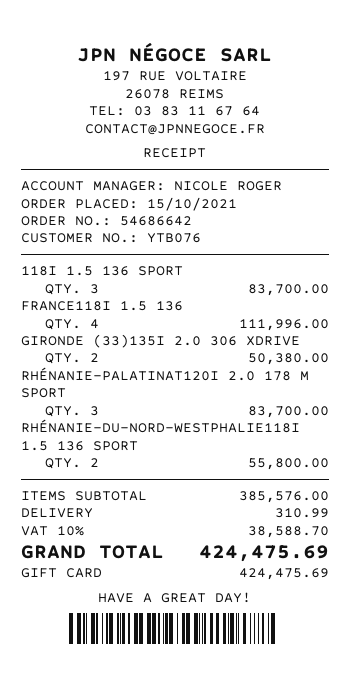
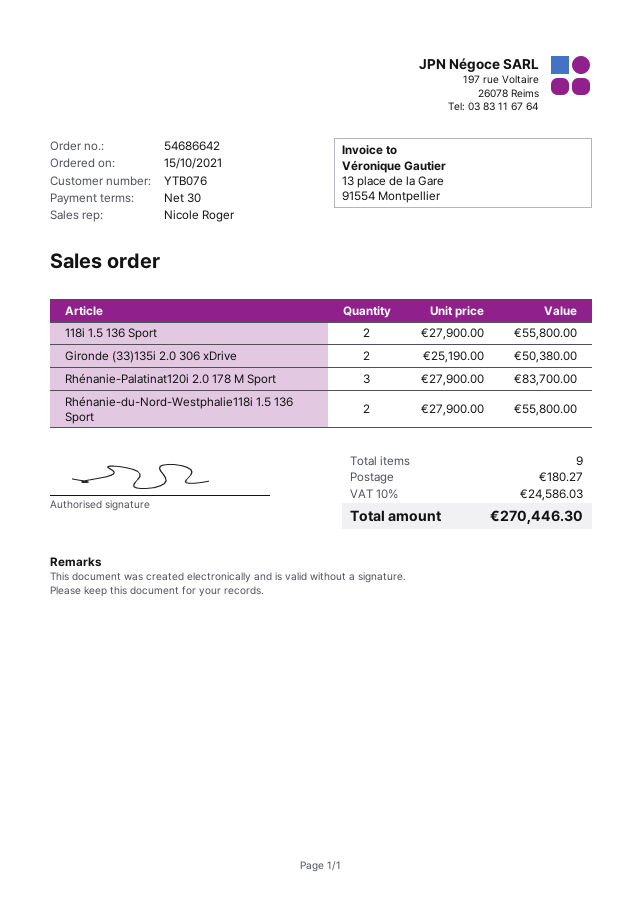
118I 1.5 136 SPORT: 3 for 83700.00 -> 2 for 55800.00
FRANCE118I 1.5 136: 4 for 111996.00 -> none
shipping: 310.99 -> 180.27
tax: 10% = 38588.70 -> 10% = 24586.03
total: 424475.69 -> 270446.30

